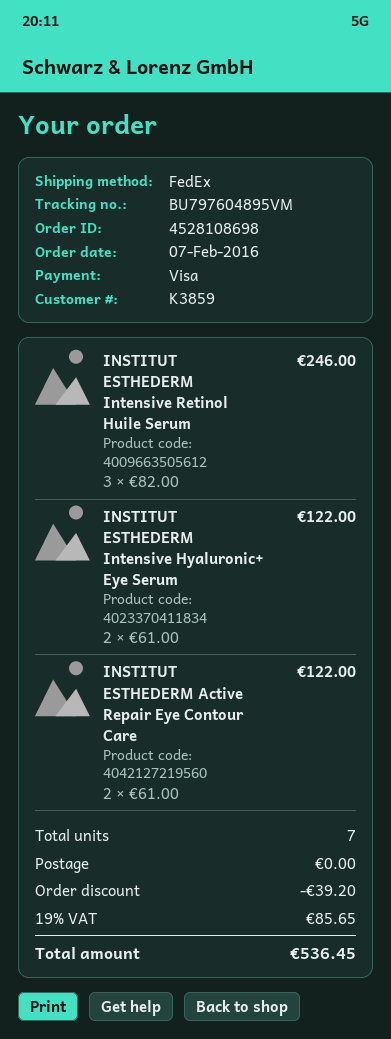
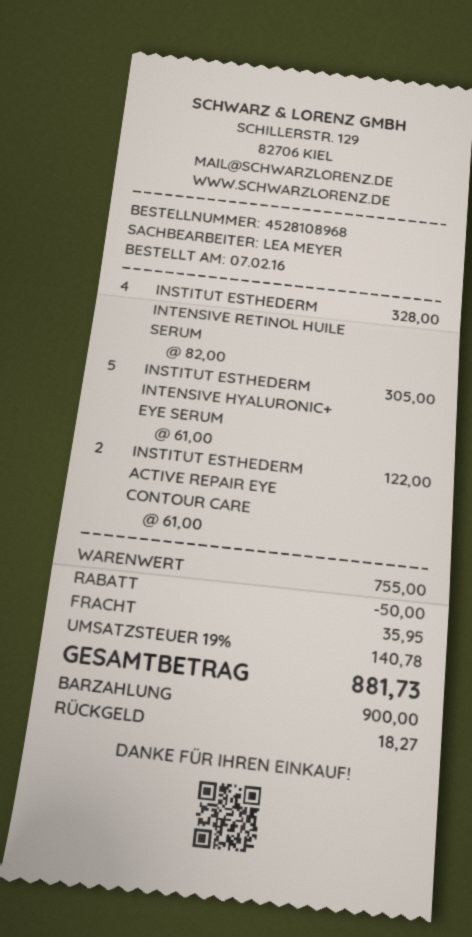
order number: 4528108698 -> 4528108968
payment method: Visa -> cash
INSTITUT ESTHEDERM Intensive Retinol Huile Serum: 3 x 82.00 = 246.00 -> 4 x 82.00 = 328.00
INSTITUT ESTHEDERM Intensive Hyaluronic+ Eye Serum: 2 x 61.00 = 122.00 -> 5 x 61.00 = 305.00
discount: 39.20 -> 50.00
shipping: 0.00 -> 35.95
tax: 19% = 85.65 -> 19% = 140.78
total: 536.45 -> 881.73

